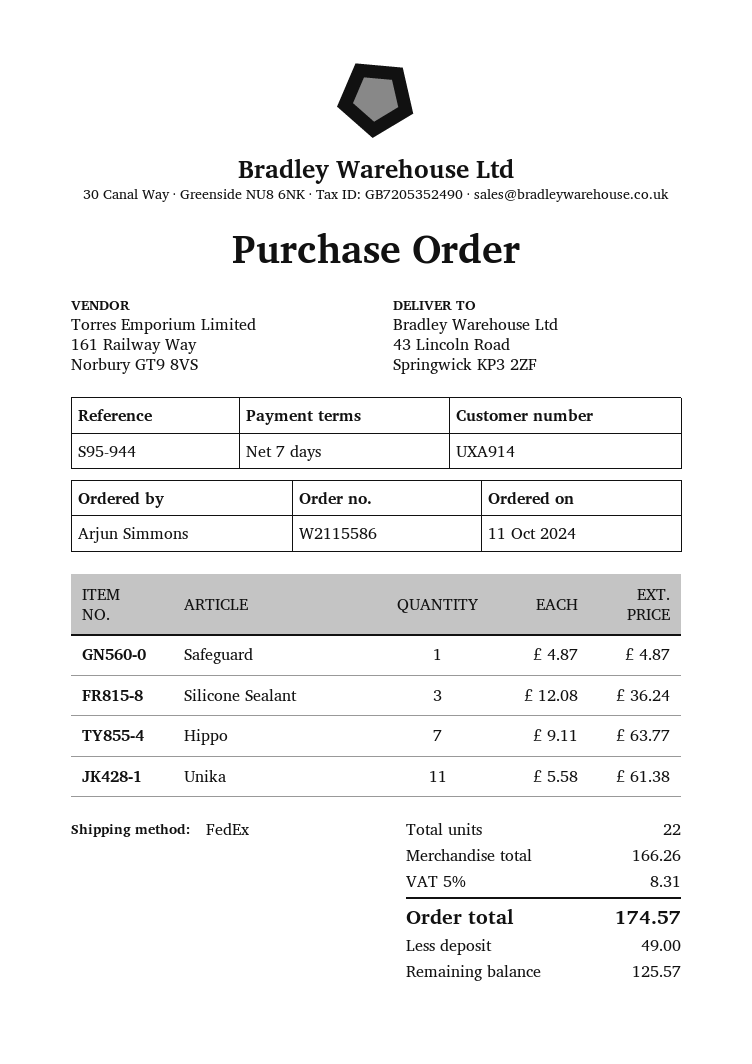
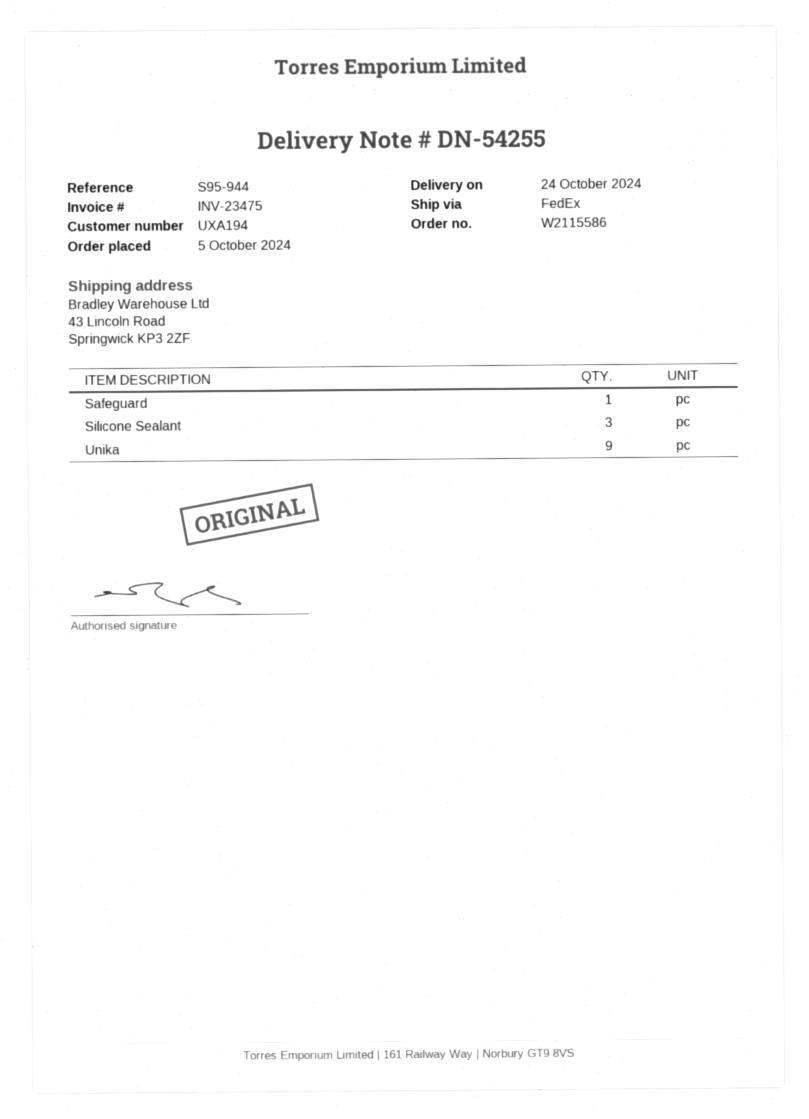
order date: 2024-10-11 -> 2024-10-05
customer number: UXA914 -> UXA194
Hippo: 7 -> none
Unika: 11 -> 9

